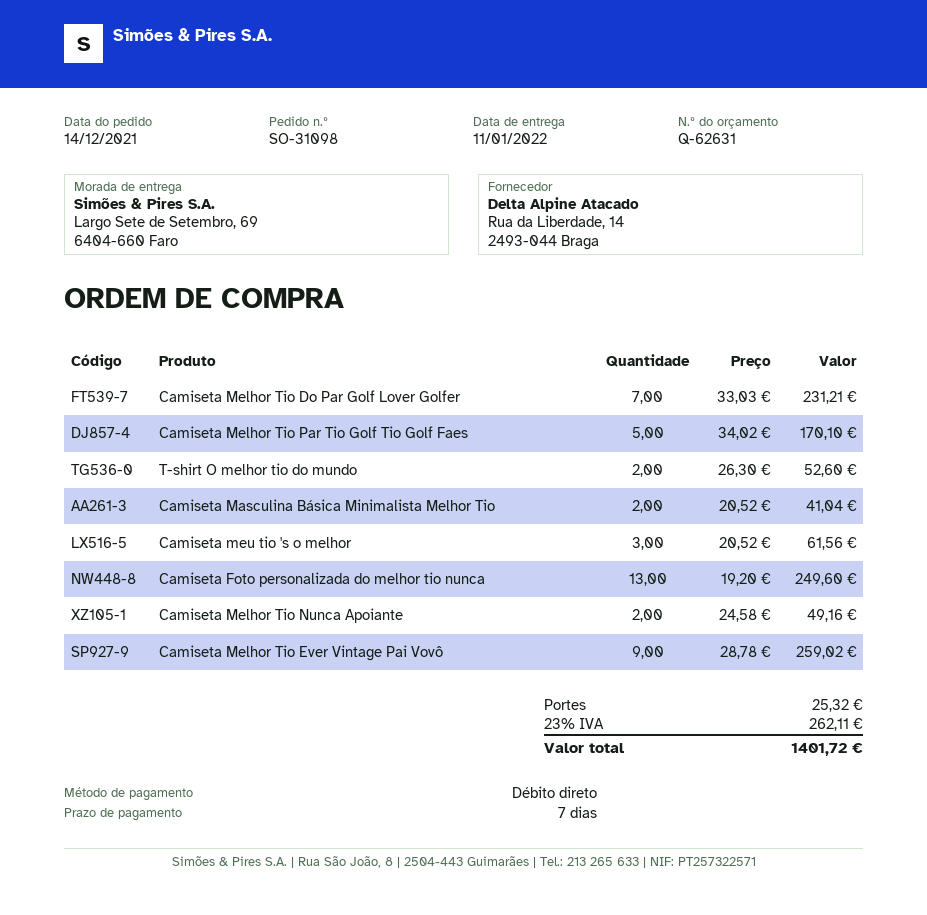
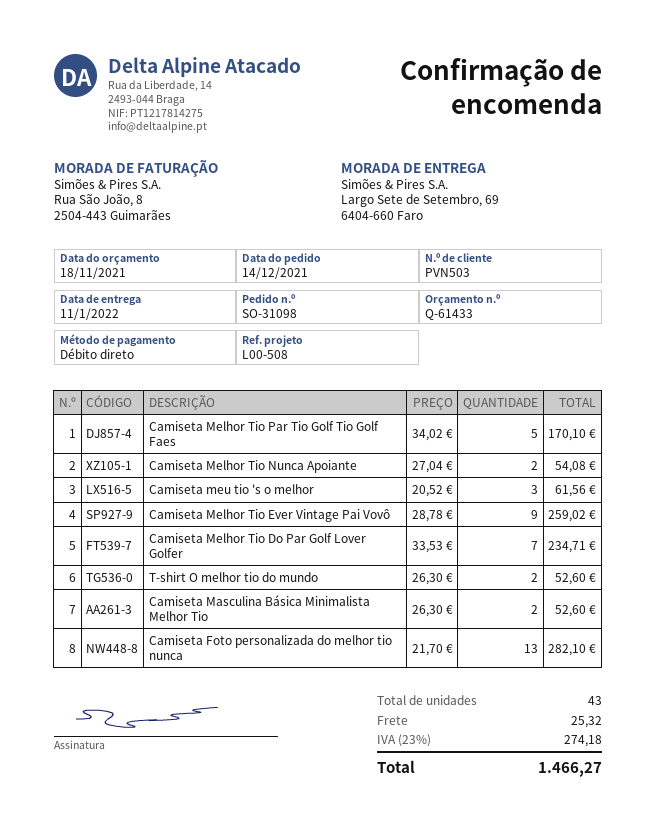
quote number: Q-62631 -> Q-61433
Camiseta Melhor Tio Do Par Golf Lover Golfer: 7 x 33.03 = 231.21 -> 7 x 33.53 = 234.71
Camiseta Masculina Básica Minimalista Melhor Tio: 2 x 20.52 = 41.04 -> 2 x 26.30 = 52.60
Camiseta Foto personalizada do melhor tio nunca: 13 x 19.20 = 249.60 -> 13 x 21.70 = 282.10
Camiseta Melhor Tio Nunca Apoiante: 2 x 24.58 = 49.16 -> 2 x 27.04 = 54.08
tax: 23% = 262.11 -> 23% = 274.18
total: 1401.72 -> 1466.27

